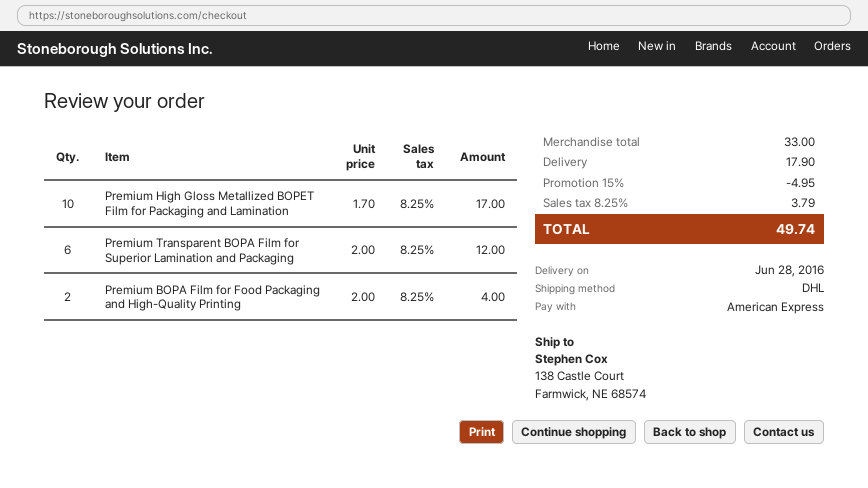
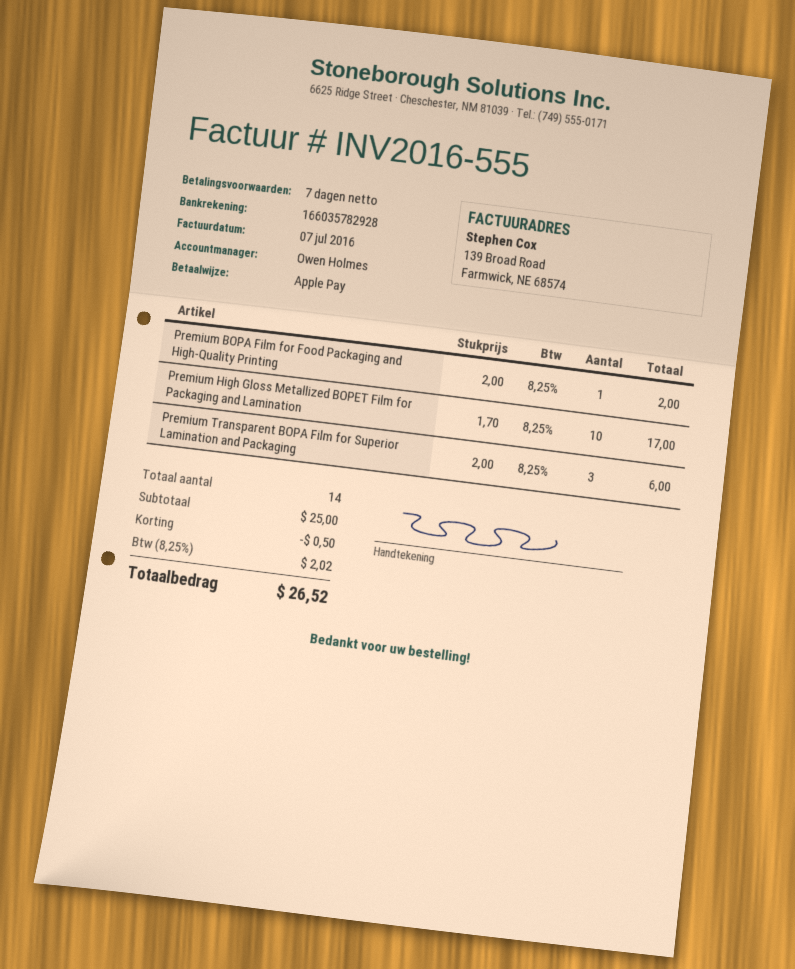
payment method: American Express -> Apple Pay
Premium Transparent BOPA Film for Superior Lamination and Packaging: 6 x 2.00 = 12.00 -> 3 x 2.00 = 6.00
Premium BOPA Film for Food Packaging and High-Quality Printing: 2 x 2.00 = 4.00 -> 1 x 2.00 = 2.00
subtotal: 33.00 -> 25.00
discount: 4.95 -> 0.50
shipping: 17.90 -> none
tax: 8.25% = 3.79 -> 8.25% = 2.02
total: 49.74 -> 26.52

